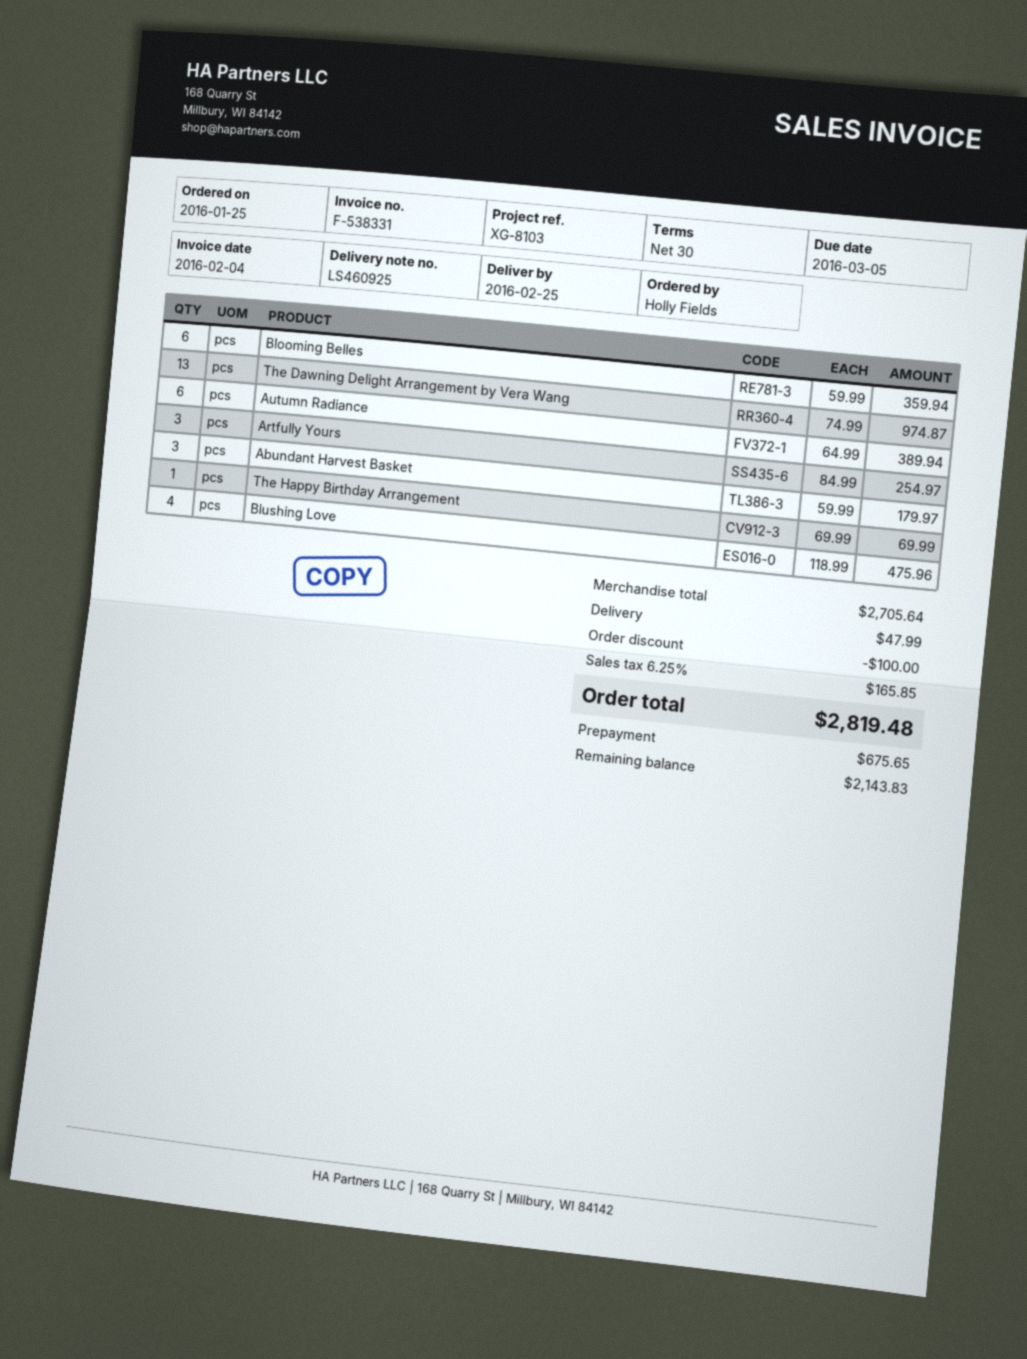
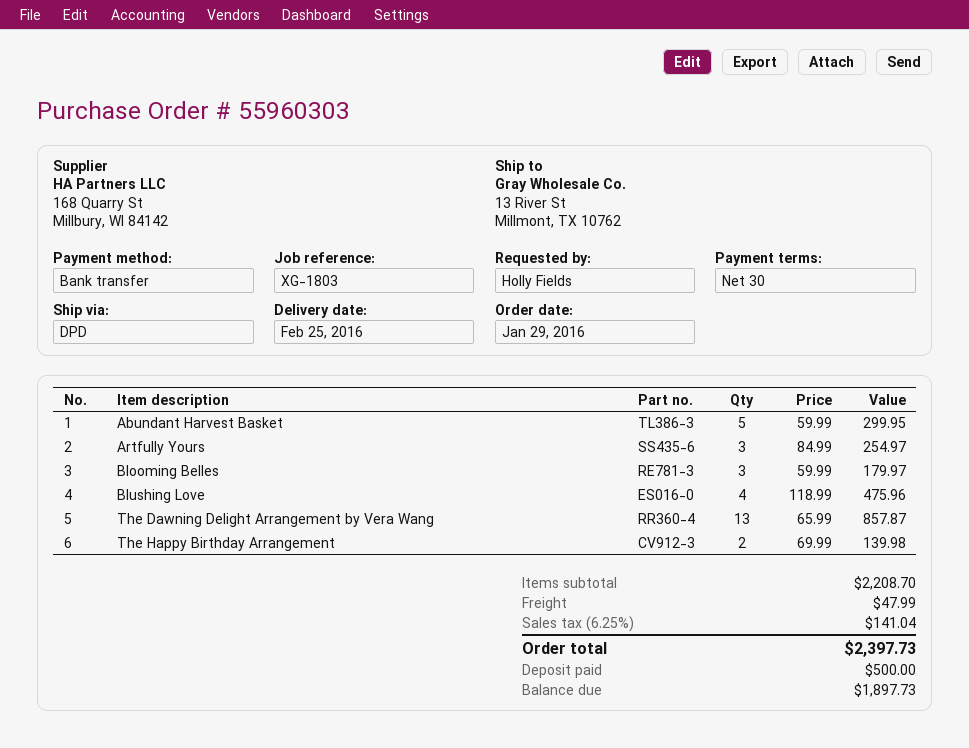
order date: 2016-01-25 -> 2016-01-29
reference: XG-8103 -> XG-1803
Blooming Belles: 6 x 59.99 = 359.94 -> 3 x 59.99 = 179.97
The Dawning Delight Arrangement by Vera Wang: 13 x 74.99 = 974.87 -> 13 x 65.99 = 857.87
Autumn Radiance: 6 x 64.99 = 389.94 -> none
Abundant Harvest Basket: 3 x 59.99 = 179.97 -> 5 x 59.99 = 299.95
The Happy Birthday Arrangement: 1 x 69.99 = 69.99 -> 2 x 69.99 = 139.98
subtotal: 2705.64 -> 2208.70
discount: 100.00 -> none
tax: 6.25% = 165.85 -> 6.25% = 141.04
total: 2819.48 -> 2397.73
deposit: 675.65 -> 500.00
balance: 2143.83 -> 1897.73

